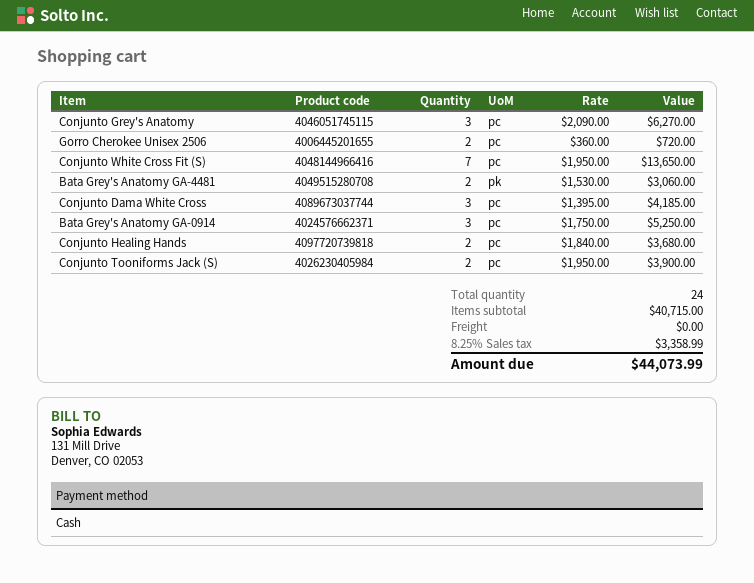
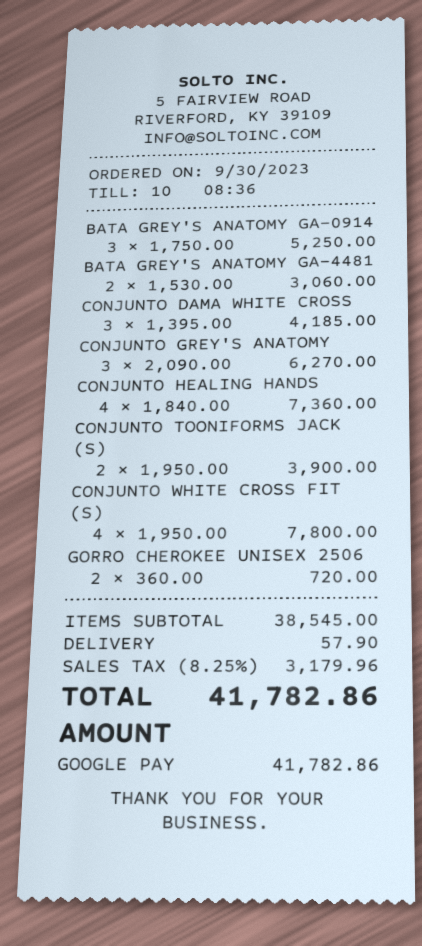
payment method: cash -> Google Pay
Conjunto White Cross Fit (S): 7 x 1950.00 = 13650.00 -> 4 x 1950.00 = 7800.00
Conjunto Healing Hands: 2 x 1840.00 = 3680.00 -> 4 x 1840.00 = 7360.00
subtotal: 40715.00 -> 38545.00
shipping: 0.00 -> 57.90
tax: 8.25% = 3358.99 -> 8.25% = 3179.96
total: 44073.99 -> 41782.86

